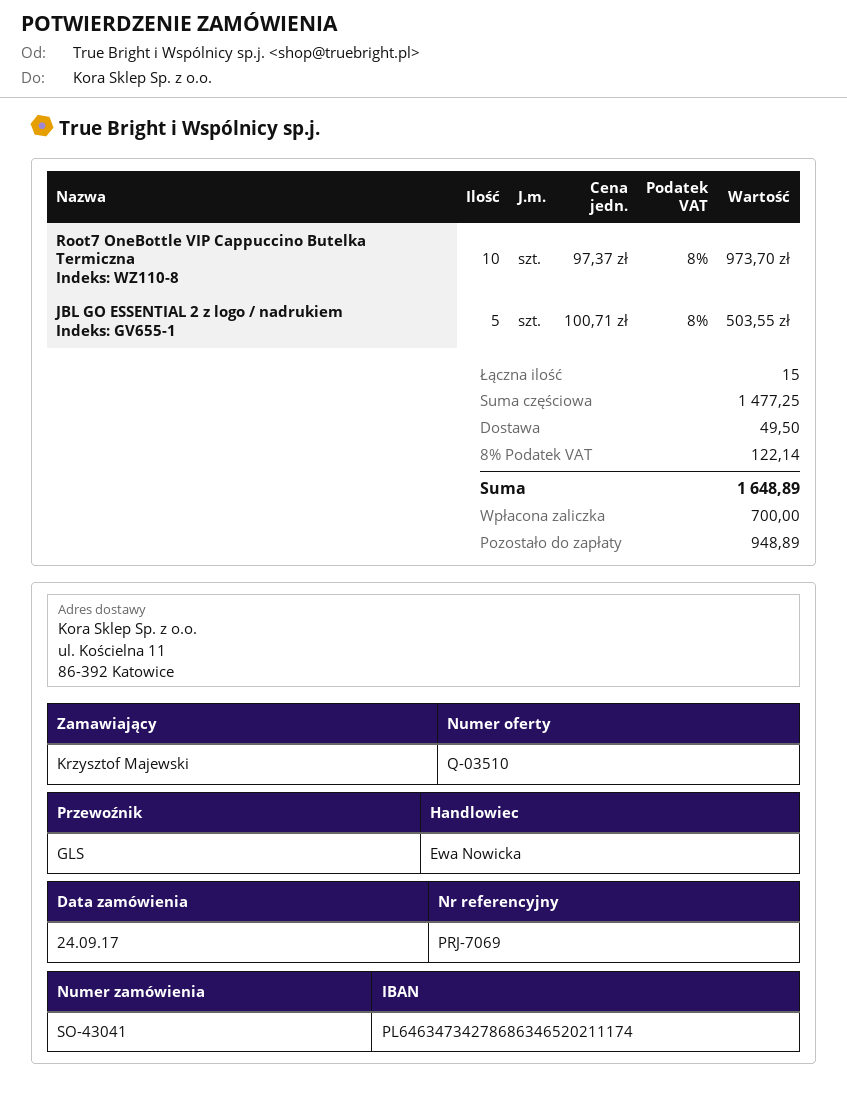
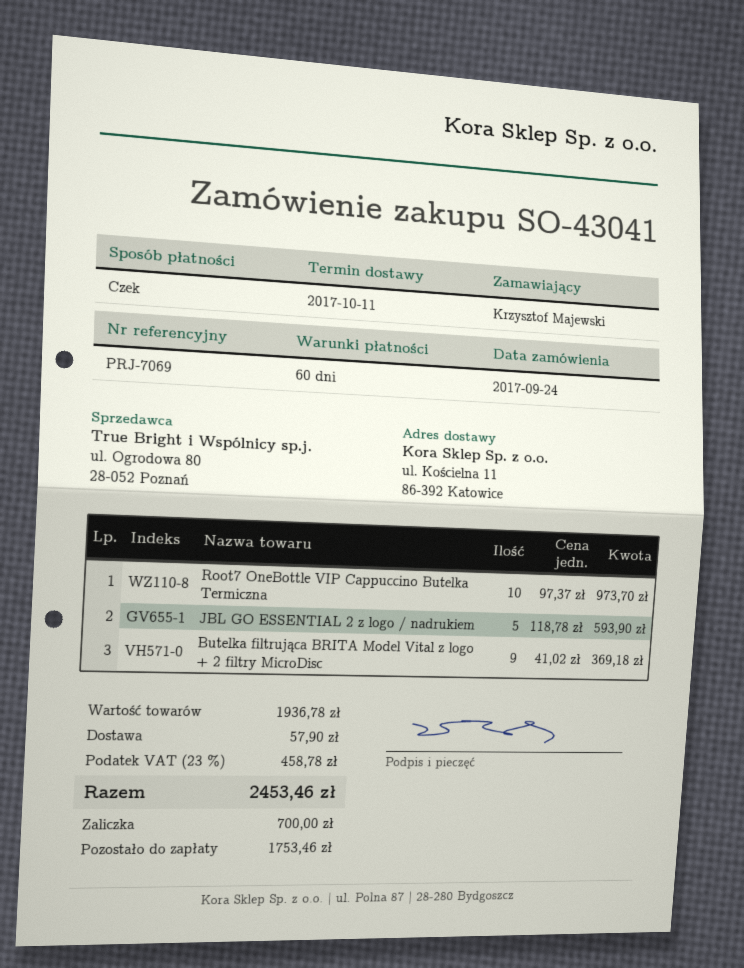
JBL GO ESSENTIAL 2 z logo / nadrukiem: 5 x 100.71 = 503.55 -> 5 x 118.78 = 593.90
Butelka filtrująca BRITA Model Vital z logo + 2 filtry MicroDisc: none -> 9 x 41.02 = 369.18
subtotal: 1477.25 -> 1936.78
shipping: 49.50 -> 57.90
tax: 8% = 122.14 -> 23% = 458.78
total: 1648.89 -> 2453.46
balance: 948.89 -> 1753.46

